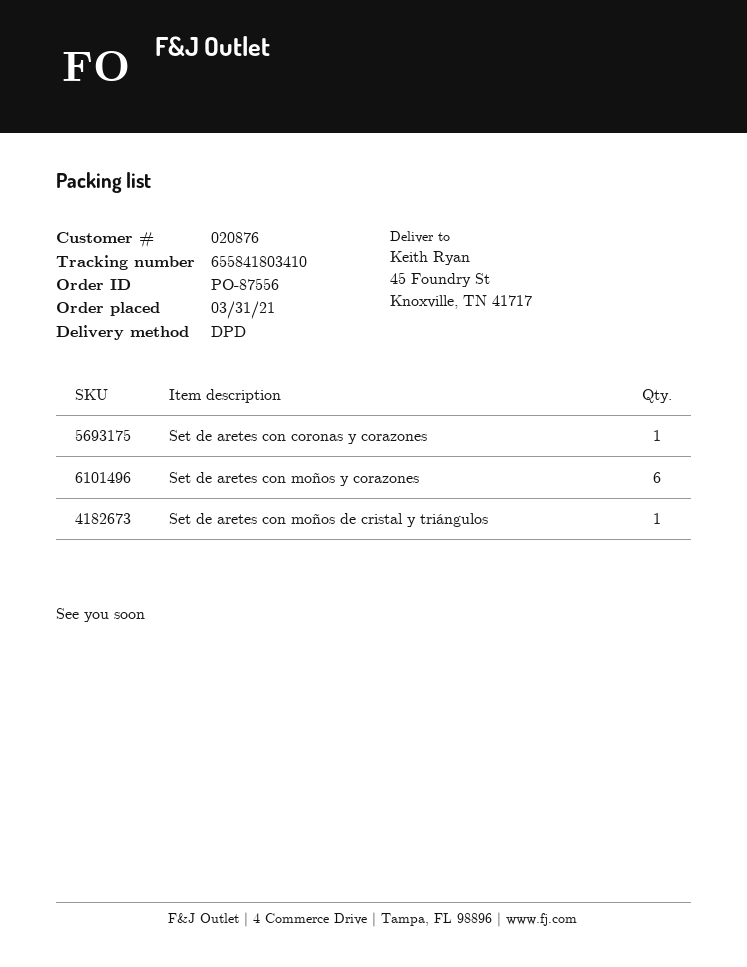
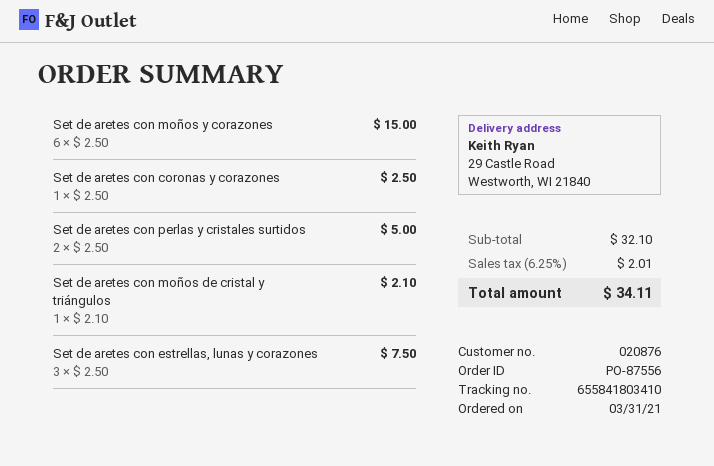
ship to: 45 Foundry St, Knoxville, TN 41717 -> 29 Castle Road, Westworth, WI 21840
Set de aretes con perlas y cristales surtidos: none -> 2
Set de aretes con estrellas, lunas y corazones: none -> 3

